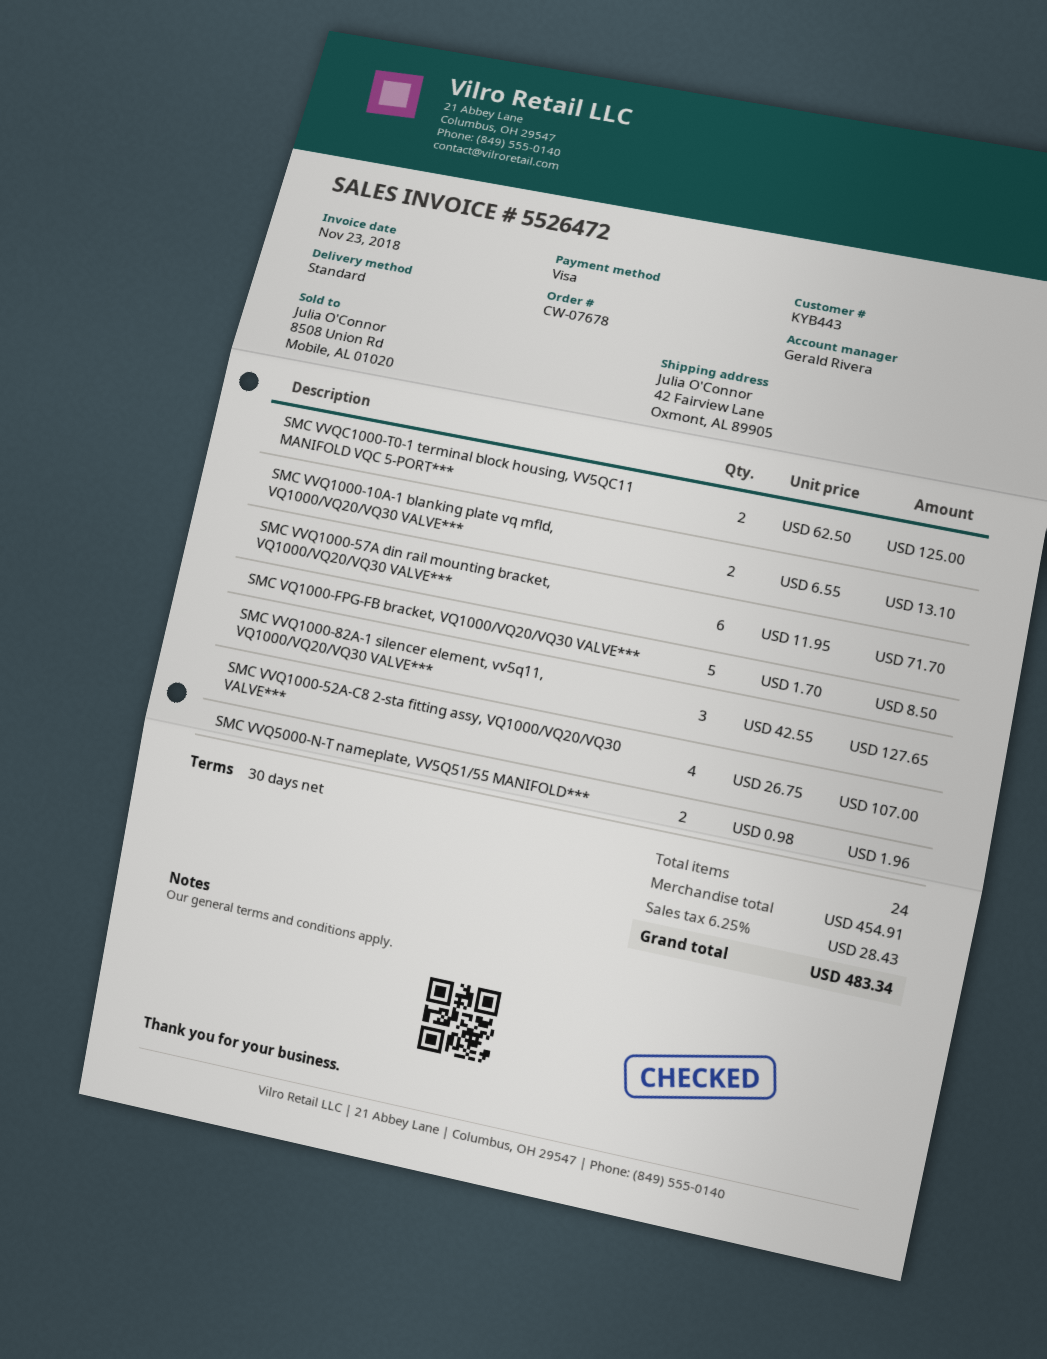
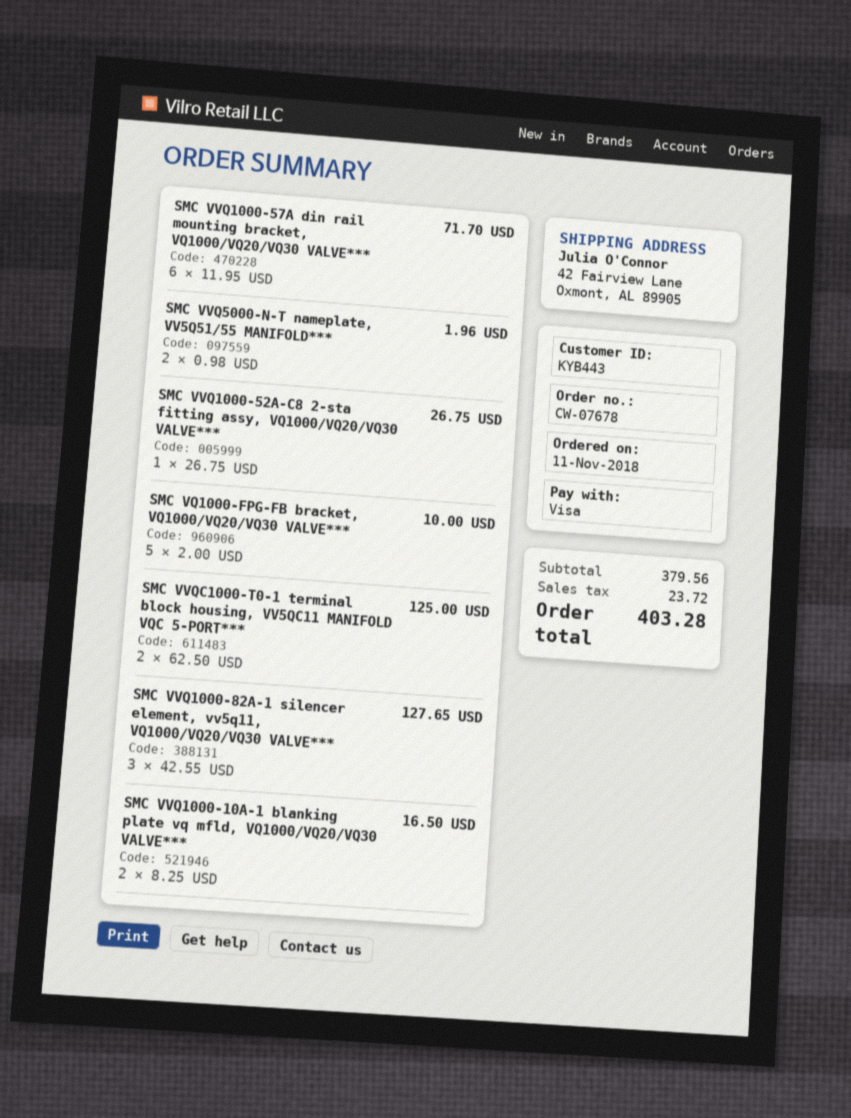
SMC VVQ1000-10A-1 blanking plate vq mfld, VQ1000/VQ20/VQ30 VALVE***: 2 x 6.55 = 13.10 -> 2 x 8.25 = 16.50
SMC VQ1000-FPG-FB bracket, VQ1000/VQ20/VQ30 VALVE***: 5 x 1.70 = 8.50 -> 5 x 2.00 = 10.00
SMC VVQ1000-52A-C8 2-sta fitting assy, VQ1000/VQ20/VQ30 VALVE***: 4 x 26.75 = 107.00 -> 1 x 26.75 = 26.75
subtotal: 454.91 -> 379.56
tax: 28.43 -> 23.72
total: 483.34 -> 403.28

